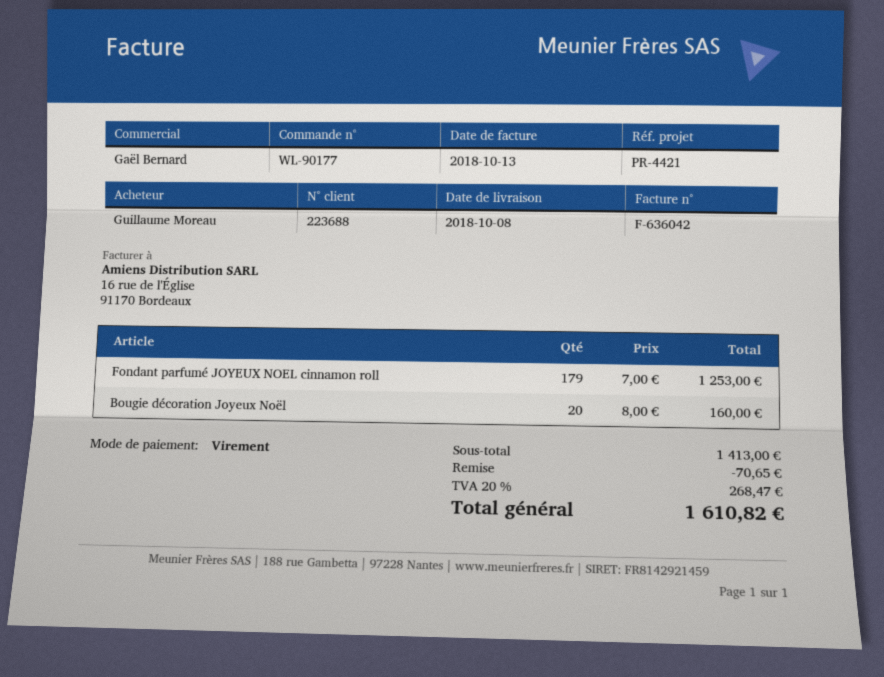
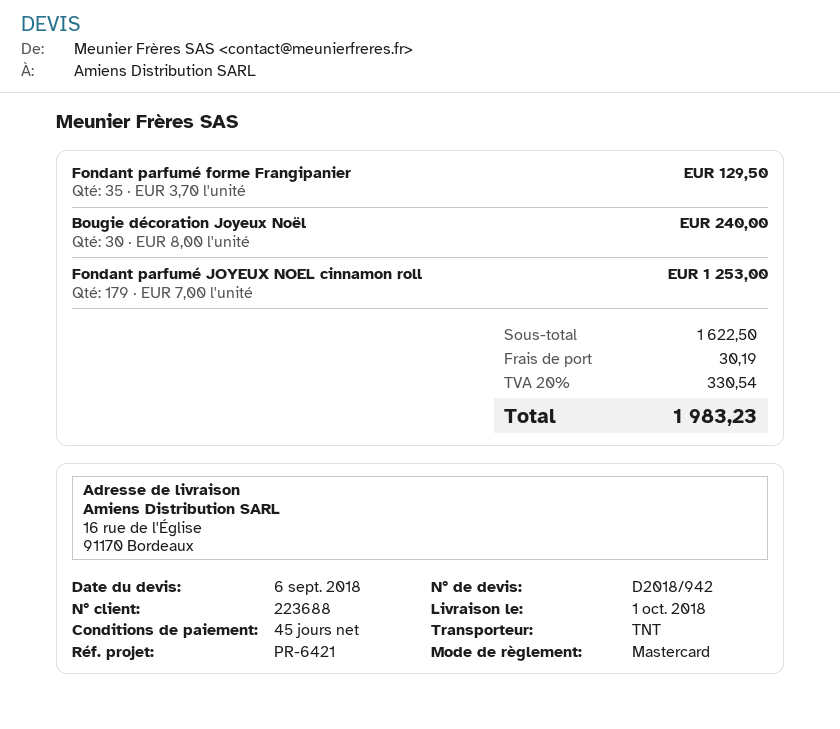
delivery date: 2018-10-08 -> 2018-10-01
reference: PR-4421 -> PR-6421
payment method: bank transfer -> Mastercard
Bougie décoration Joyeux Noël: 20 x 8.00 = 160.00 -> 30 x 8.00 = 240.00
Fondant parfumé forme Frangipanier: none -> 35 x 3.70 = 129.50
subtotal: 1413.00 -> 1622.50
discount: 70.65 -> none
shipping: none -> 30.19
tax: 20% = 268.47 -> 20% = 330.54
total: 1610.82 -> 1983.23

